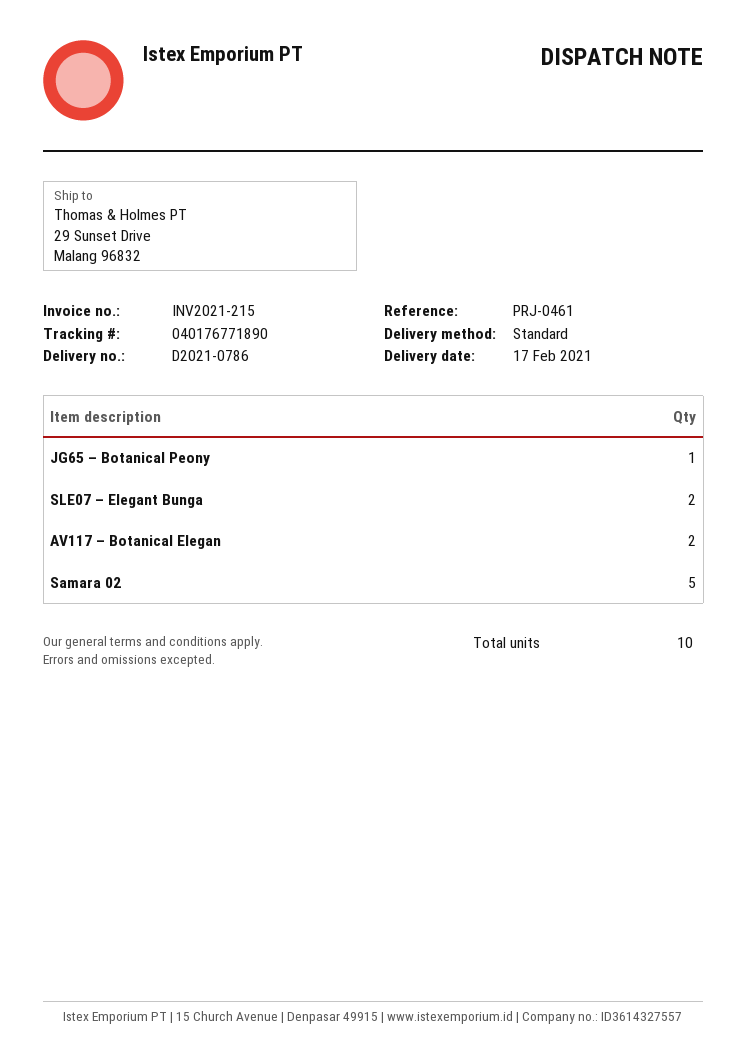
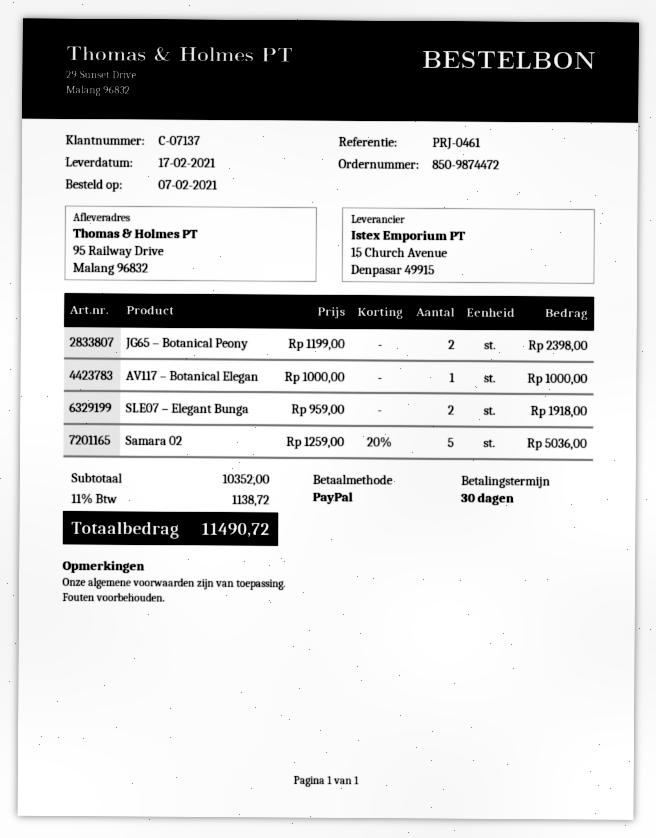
ship to: 29 Sunset Drive, Malang 96832 -> 95 Railway Drive, Malang 96832
JG65 – Botanical Peony: 1 -> 2
AV117 – Botanical Elegan: 2 -> 1

